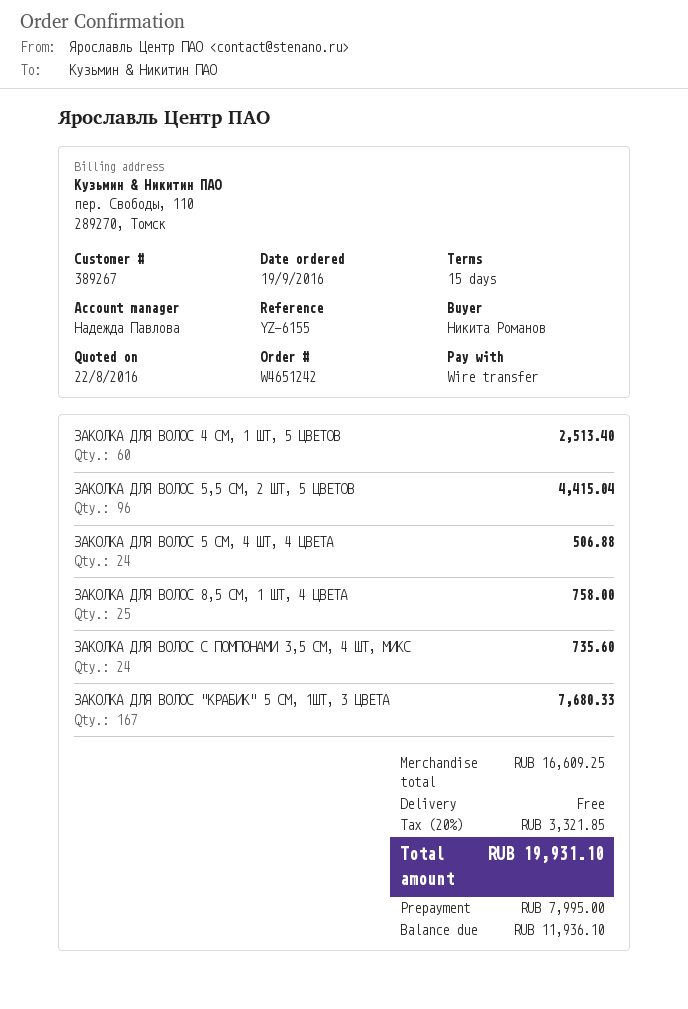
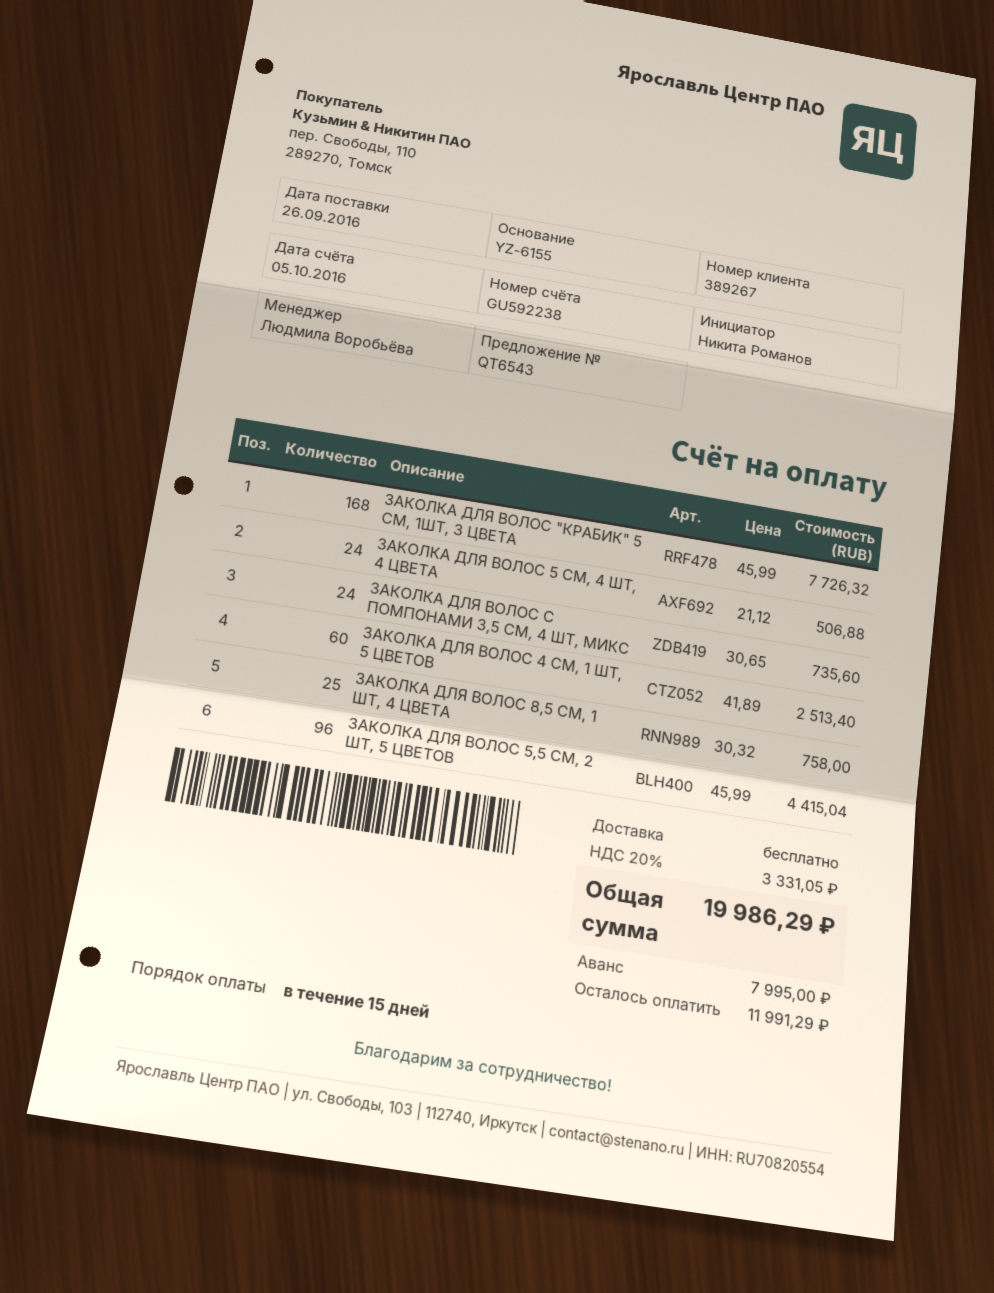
sales rep: Надежда Павлова -> Людмила Воробьёва
ЗАКОЛКА ДЛЯ ВОЛОС "КРАБИК" 5 СМ, 1ШТ, 3 ЦВЕТА: 167 for 7680.33 -> 168 for 7726.32
tax: 20% = 3321.85 -> 20% = 3331.05
total: 19931.10 -> 19986.29
balance: 11936.10 -> 11991.29

